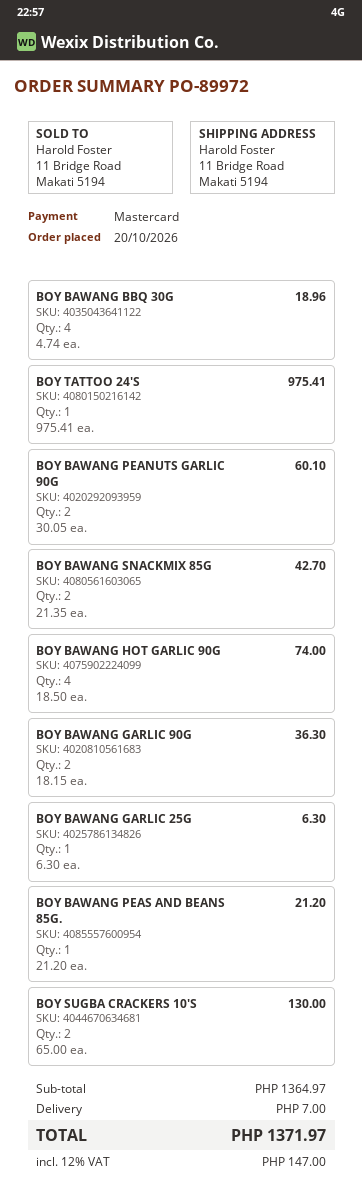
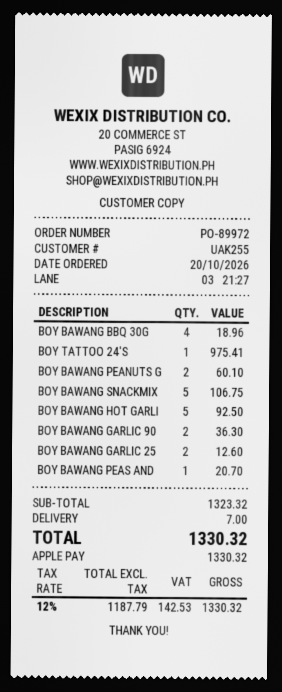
payment method: Mastercard -> Apple Pay
BOY BAWANG SNACKMIX 85G: 2 for 42.70 -> 5 for 106.75
BOY BAWANG HOT GARLIC 90G: 4 for 74.00 -> 5 for 92.50
BOY BAWANG GARLIC 25G: 1 for 6.30 -> 2 for 12.60
BOY BAWANG PEAS AND BEANS 85G.: 1 for 21.20 -> 1 for 20.70
BOY SUGBA CRACKERS 10'S: 2 for 130.00 -> none
subtotal: 1364.97 -> 1323.32
tax: 12% = 147.00 -> 12% = 142.53
total: 1371.97 -> 1330.32

